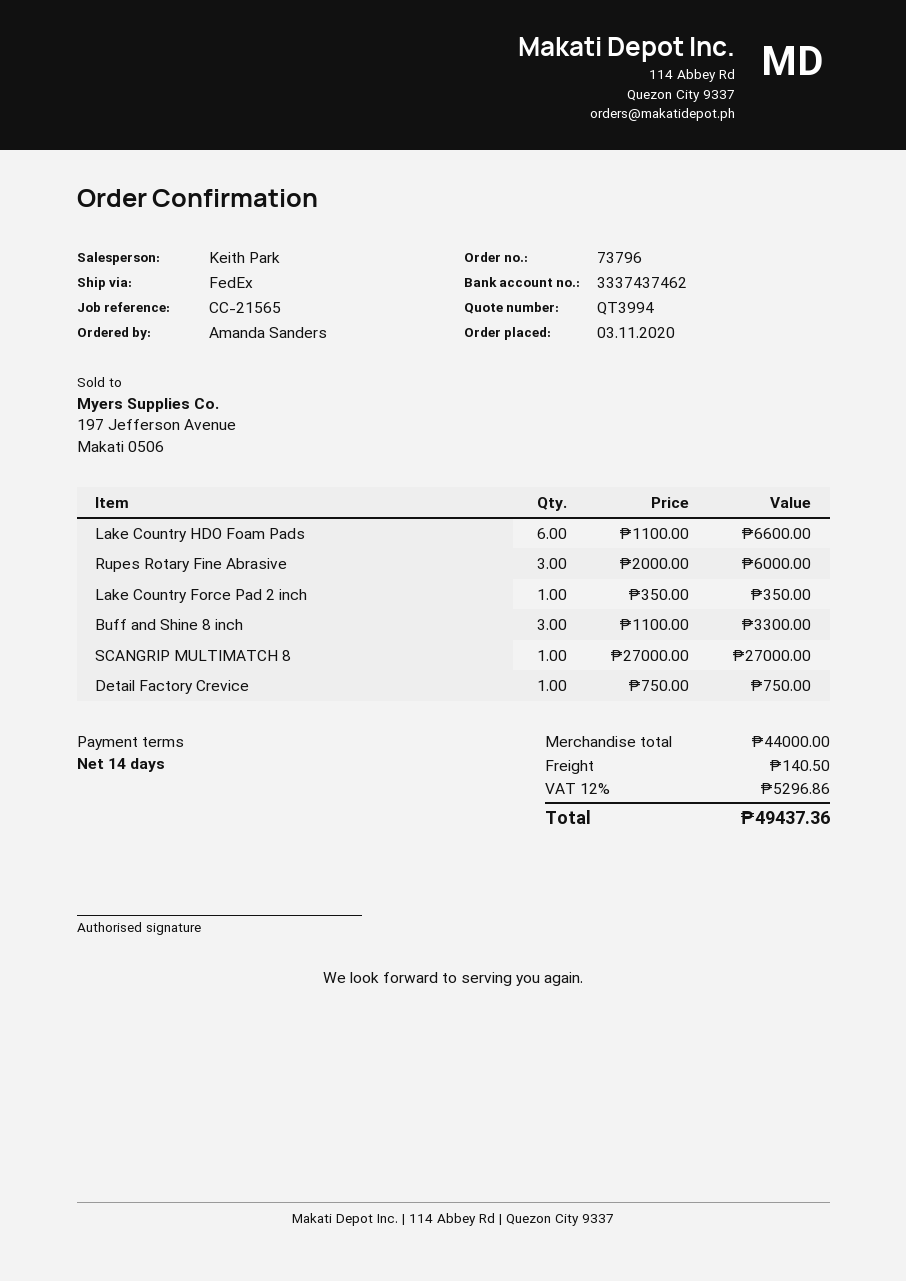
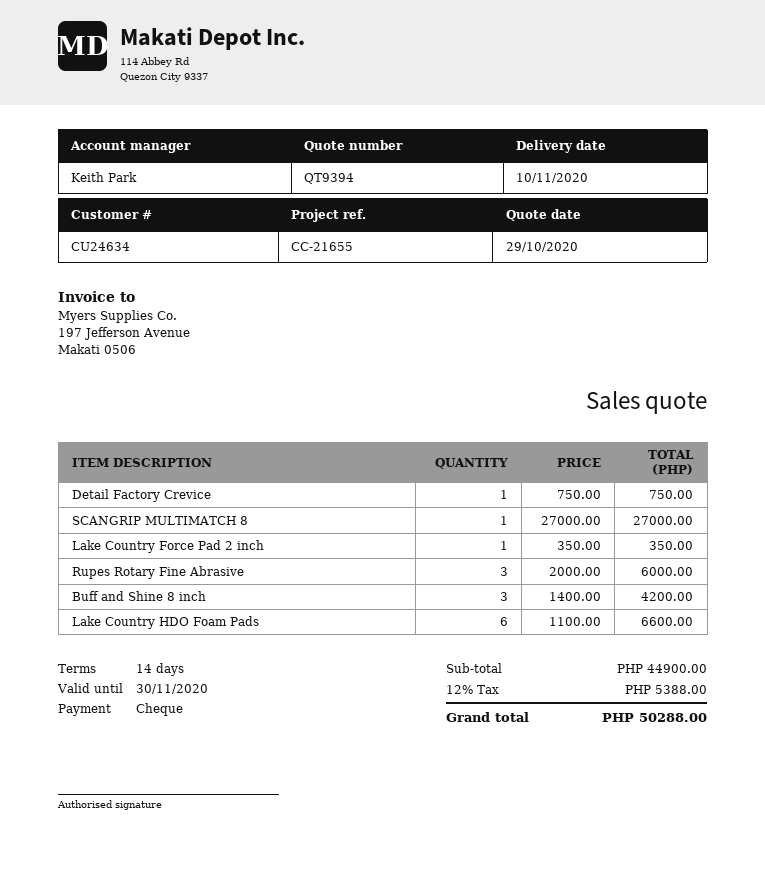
quote number: QT3994 -> QT9394
reference: CC-21565 -> CC-21655
Buff and Shine 8 inch: 3 x 1100.00 = 3300.00 -> 3 x 1400.00 = 4200.00
subtotal: 44000.00 -> 44900.00
shipping: 140.50 -> none
tax: 12% = 5296.86 -> 12% = 5388.00
total: 49437.36 -> 50288.00

